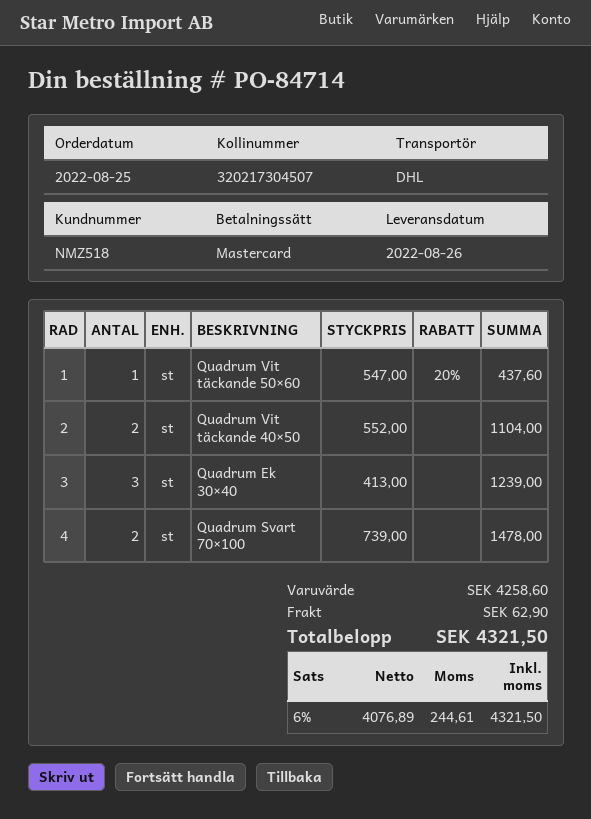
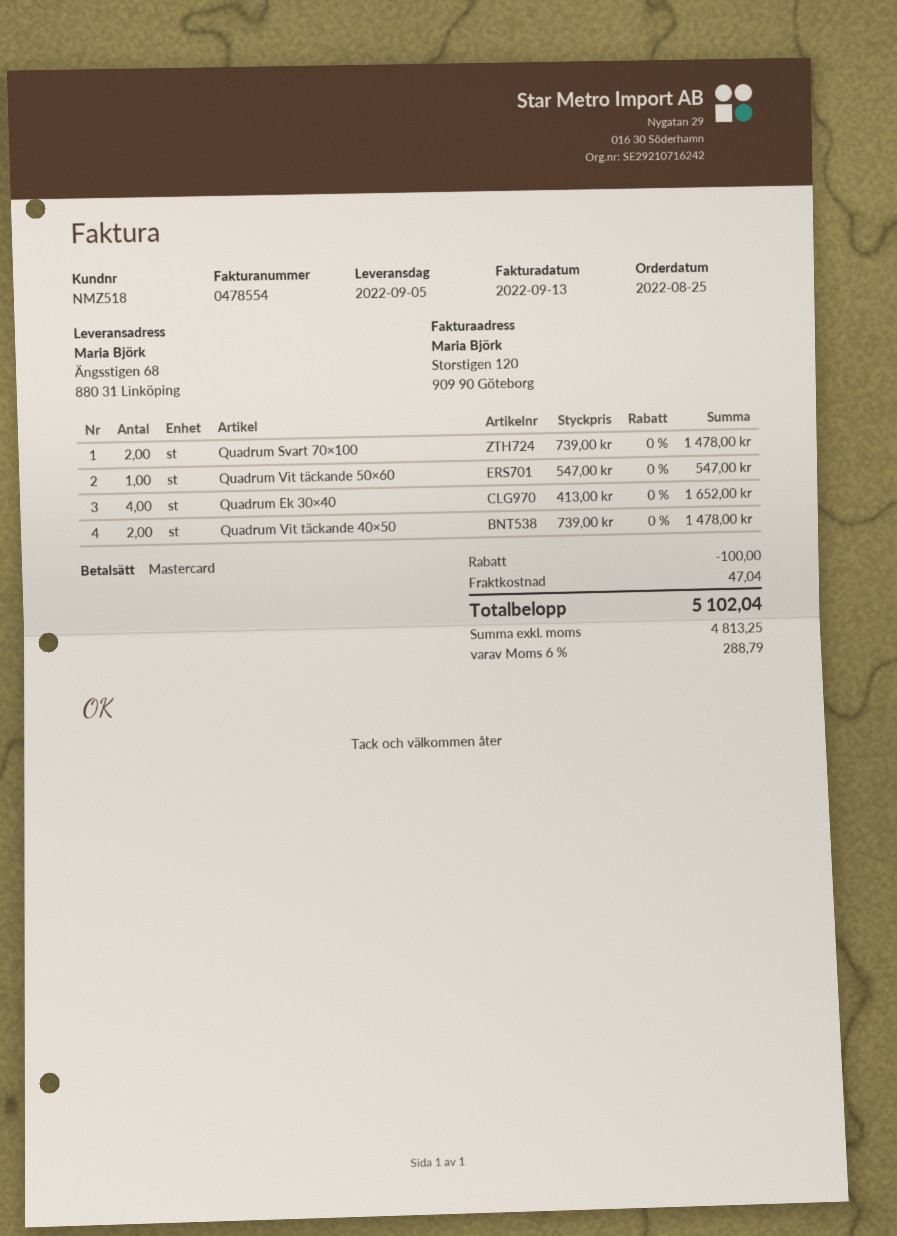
delivery date: 2022-08-26 -> 2022-09-05
Quadrum Vit täckande 50×60: 1 x 547.00 - 20% = 437.60 -> 1 x 547.00 = 547.00
Quadrum Vit täckande 40×50: 2 x 552.00 = 1104.00 -> 2 x 739.00 = 1478.00
Quadrum Ek 30×40: 3 x 413.00 = 1239.00 -> 4 x 413.00 = 1652.00
discount: none -> 100.00
shipping: 62.90 -> 47.04
net: 4076.89 -> 4813.25
tax: 6% = 244.61 -> 6% = 288.79
total: 4321.50 -> 5102.04

